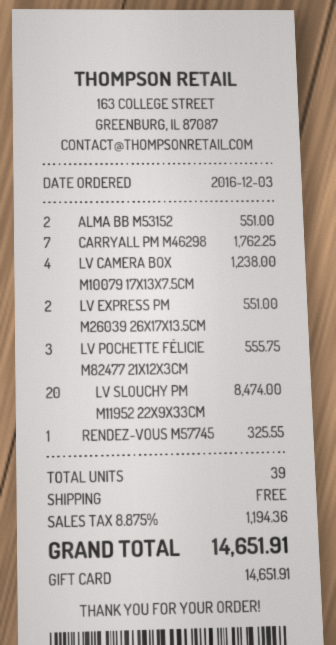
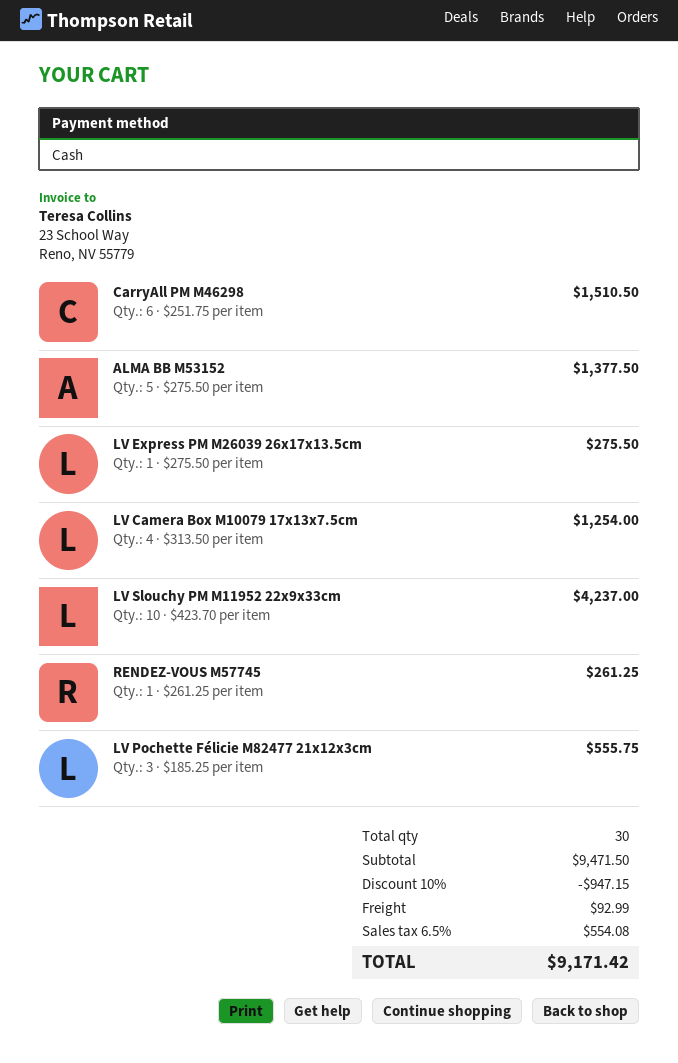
payment method: gift card -> cash
ALMA BB M53152: 2 for 551.00 -> 5 for 1377.50
CARRYALL PM M46298: 7 for 1762.25 -> 6 for 1510.50
LV CAMERA BOX M10079 17X13X7.5CM: 4 for 1238.00 -> 4 for 1254.00
LV EXPRESS PM M26039 26X17X13.5CM: 2 for 551.00 -> 1 for 275.50
LV SLOUCHY PM M11952 22X9X33CM: 20 for 8474.00 -> 10 for 4237.00
RENDEZ-VOUS M57745: 1 for 325.55 -> 1 for 261.25
total quantity: 39 -> 30
discount: none -> 10% = 947.15
shipping: 0.00 -> 92.99
tax: 8.875% = 1194.36 -> 6.5% = 554.08
total: 14651.91 -> 9171.42

